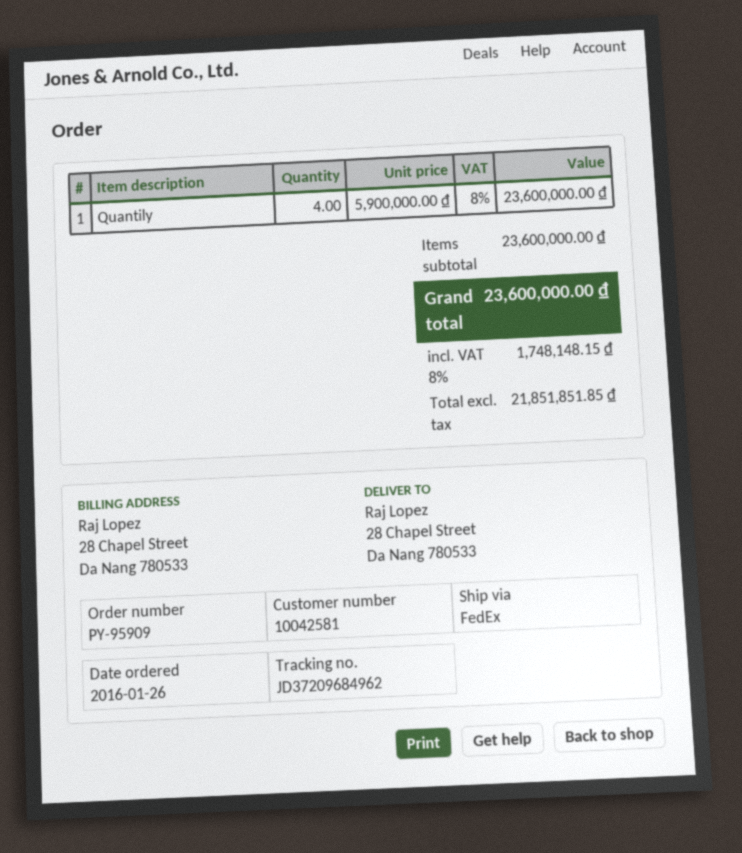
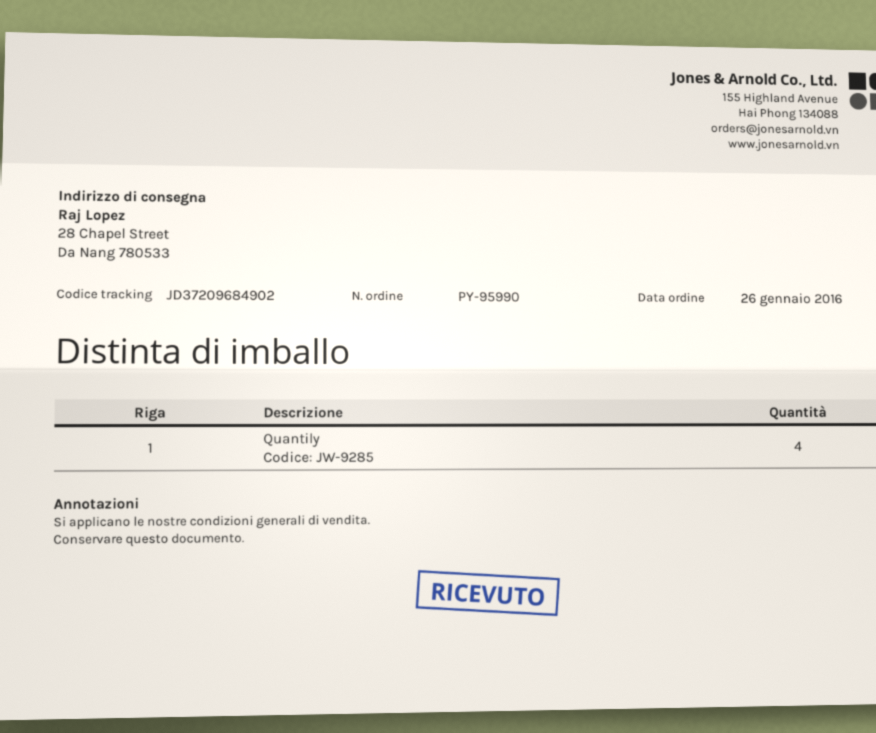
order number: PY-95909 -> PY-95990
tracking number: JD37209684962 -> JD37209684902

